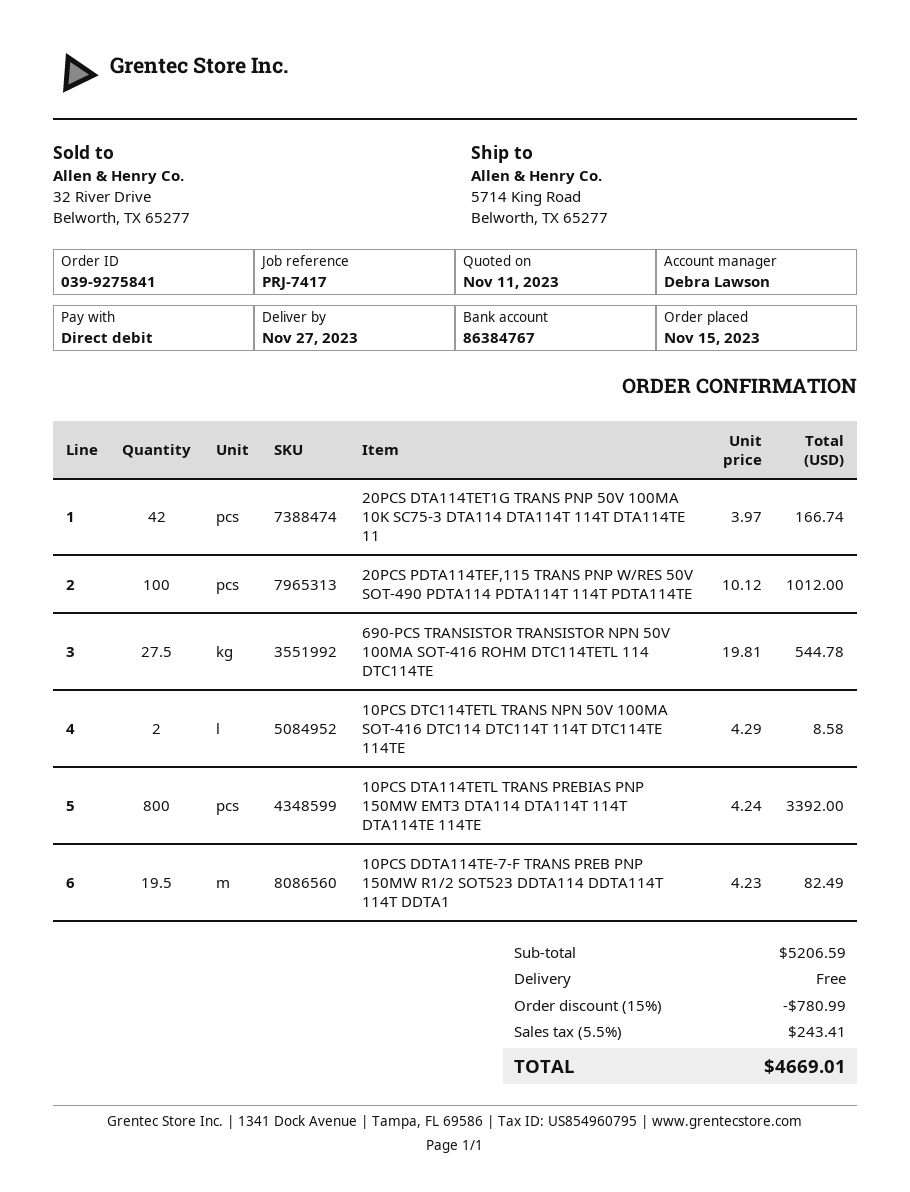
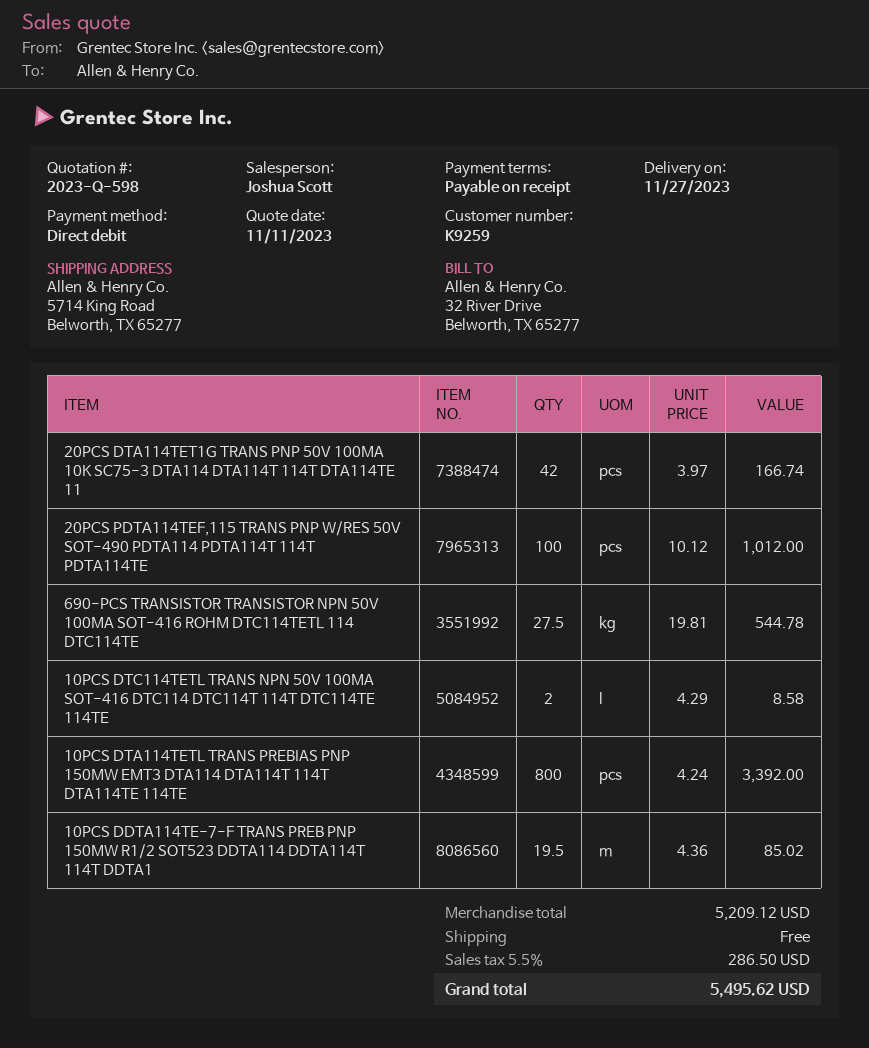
sales rep: Debra Lawson -> Joshua Scott
10PCS DDTA114TE-7-F TRANS PREB PNP 150MW R1/2 SOT523 DDTA114 DDTA114T 114T DDTA1: 19.5 x 4.23 = 82.49 -> 19.5 x 4.36 = 85.02
subtotal: 5206.59 -> 5209.12
discount: 15% = 780.99 -> none
tax: 5.5% = 243.41 -> 5.5% = 286.50
total: 4669.01 -> 5495.62

